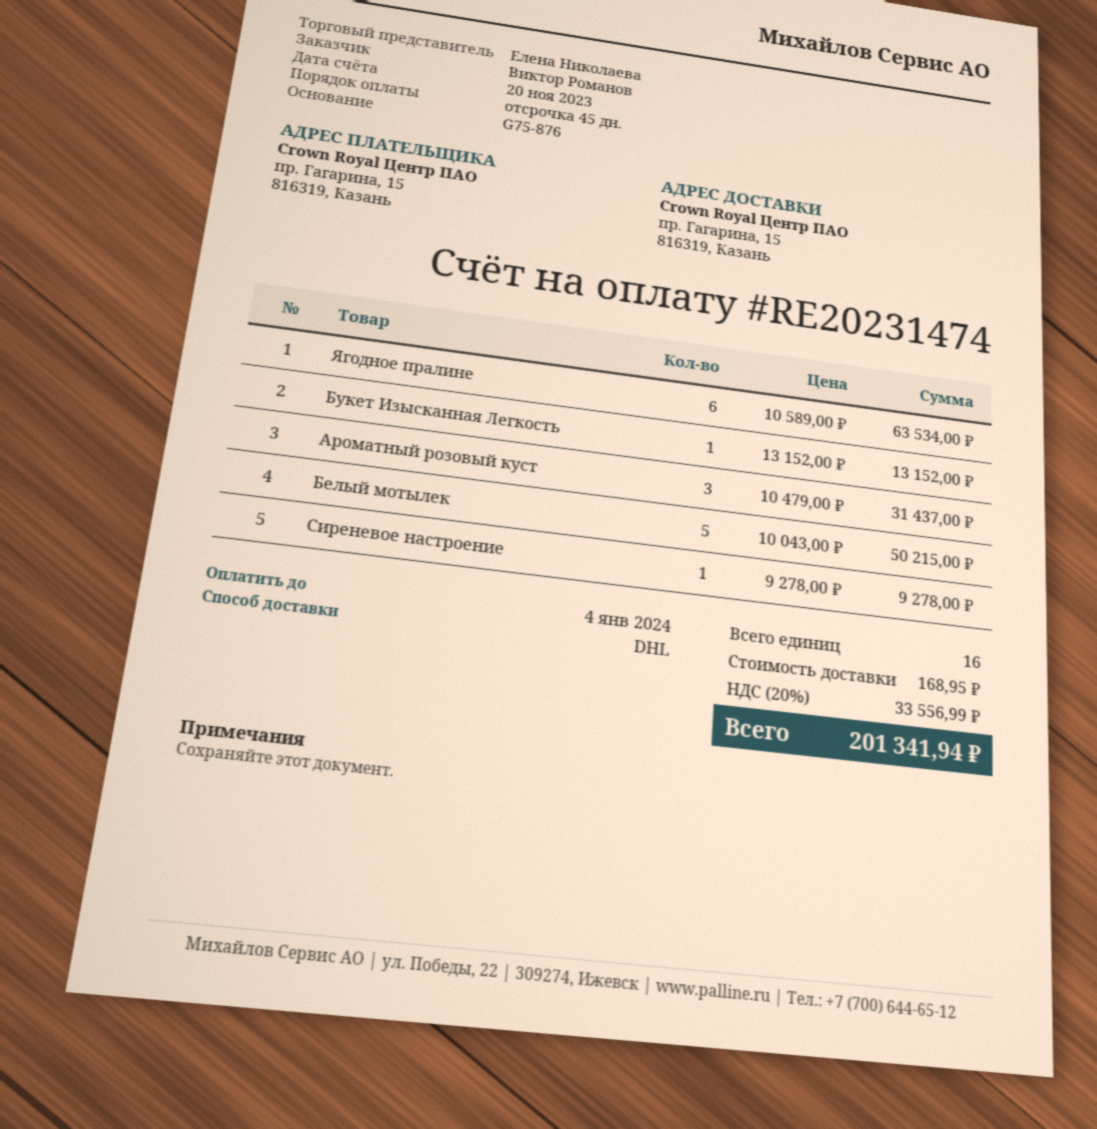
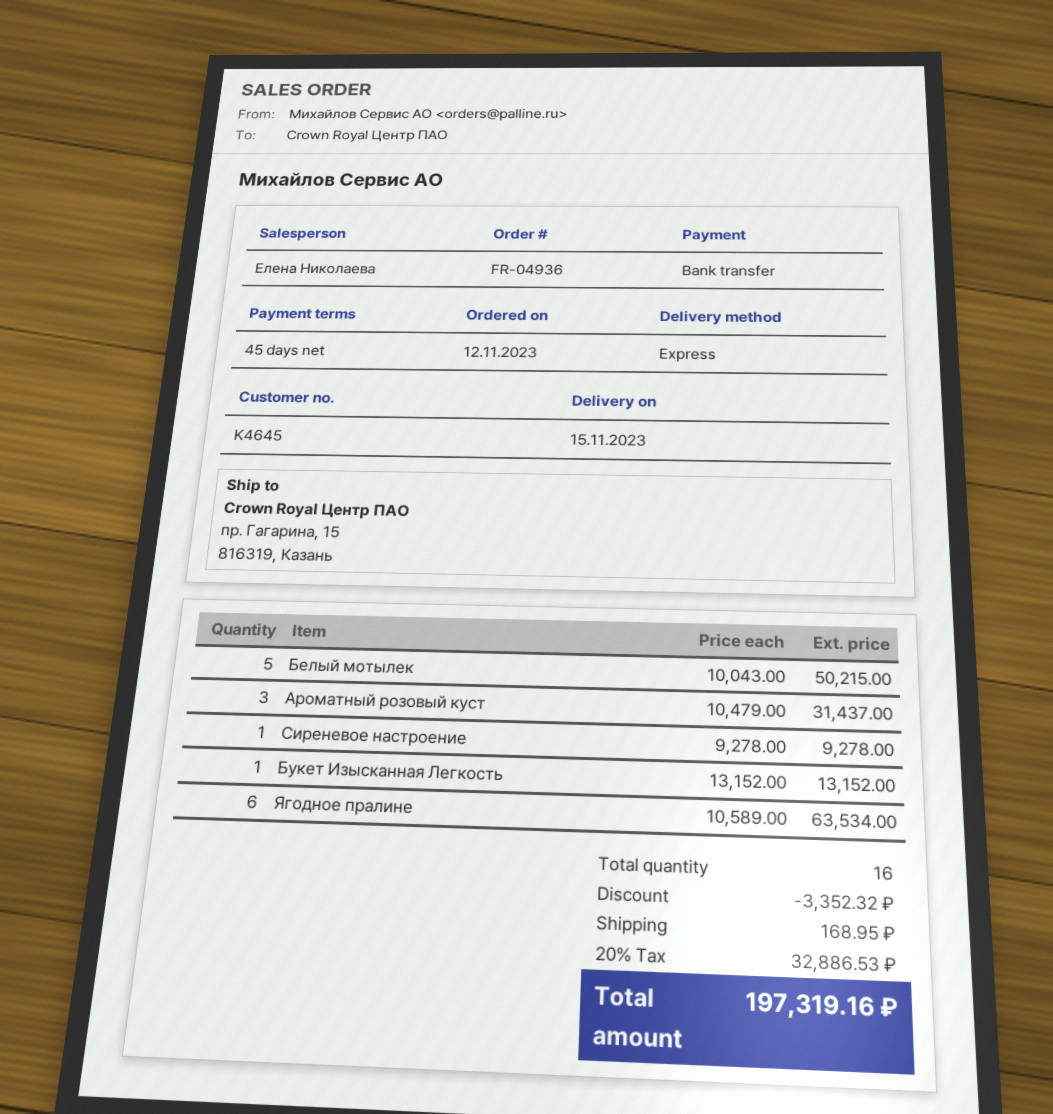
shipping method: DHL -> express
discount: none -> 3352.32
tax: 20% = 33556.99 -> 20% = 32886.53
total: 201341.94 -> 197319.16

